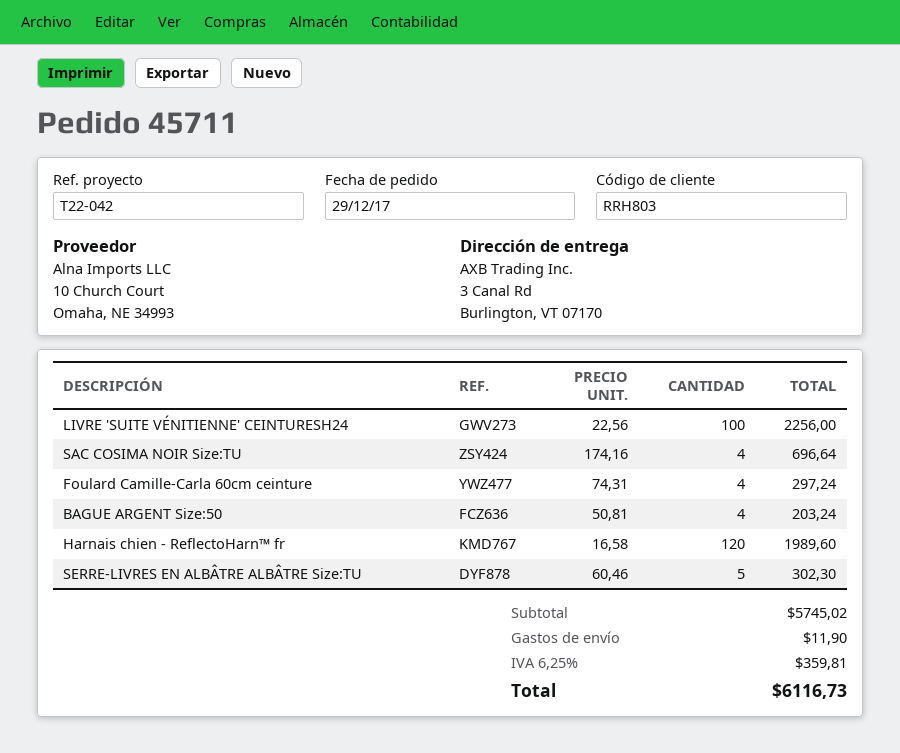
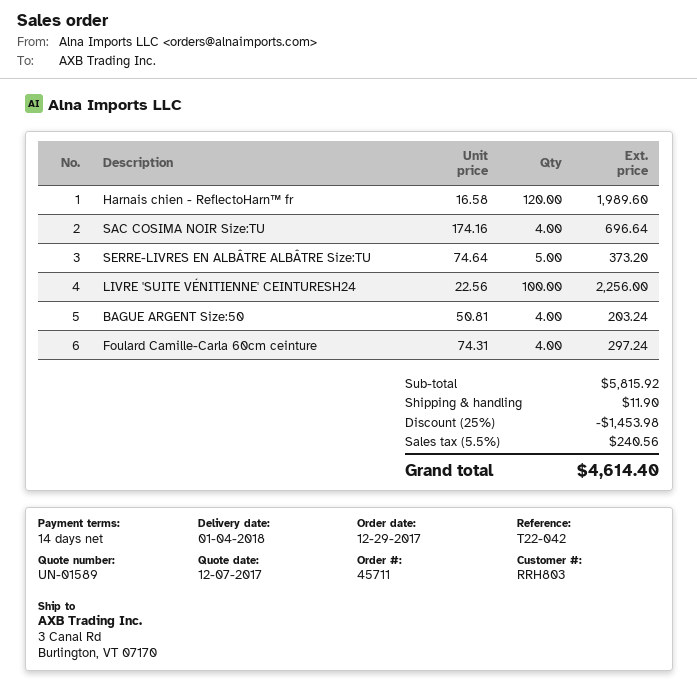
SERRE-LIVRES EN ALBÂTRE ALBÂTRE Size:TU: 5 x 60.46 = 302.30 -> 5 x 74.64 = 373.20
subtotal: 5745.02 -> 5815.92
discount: none -> 25% = 1453.98
tax: 6.25% = 359.81 -> 5.5% = 240.56
total: 6116.73 -> 4614.40

